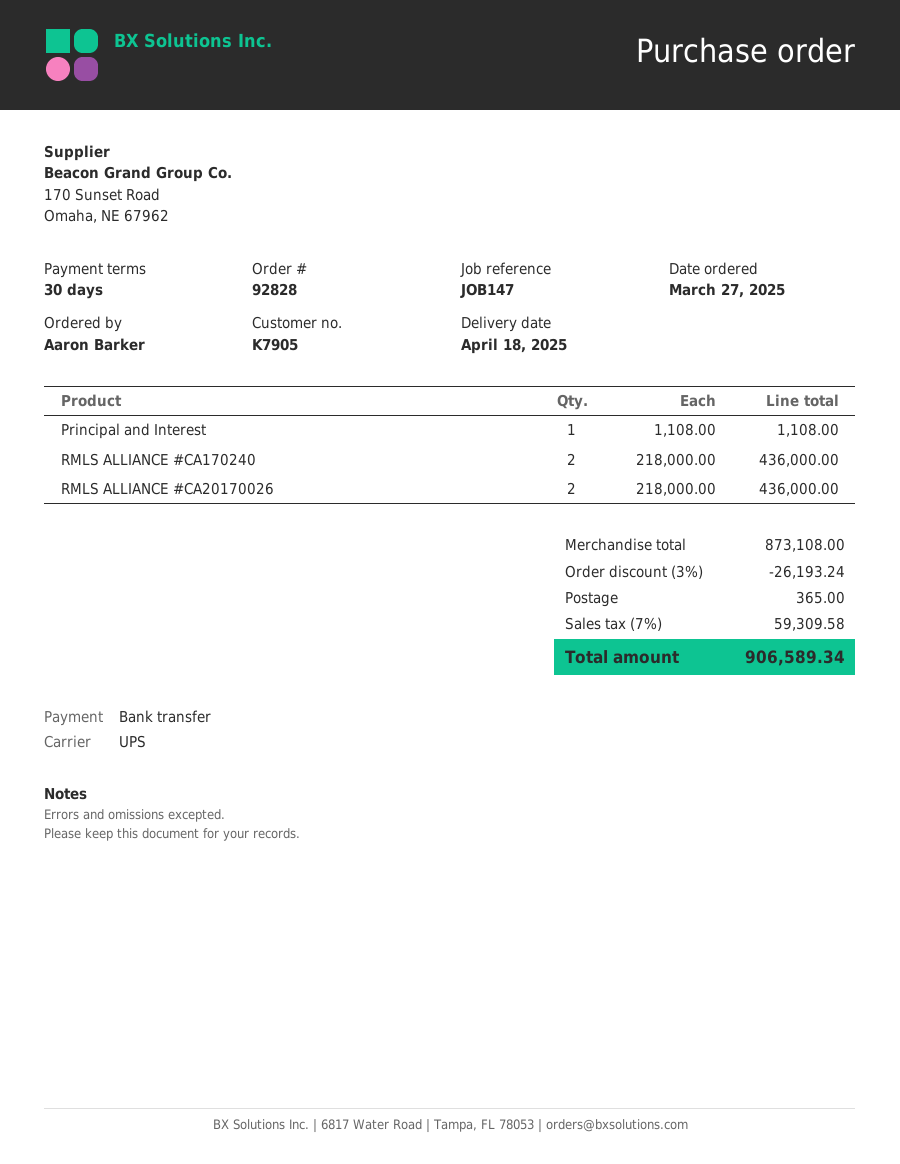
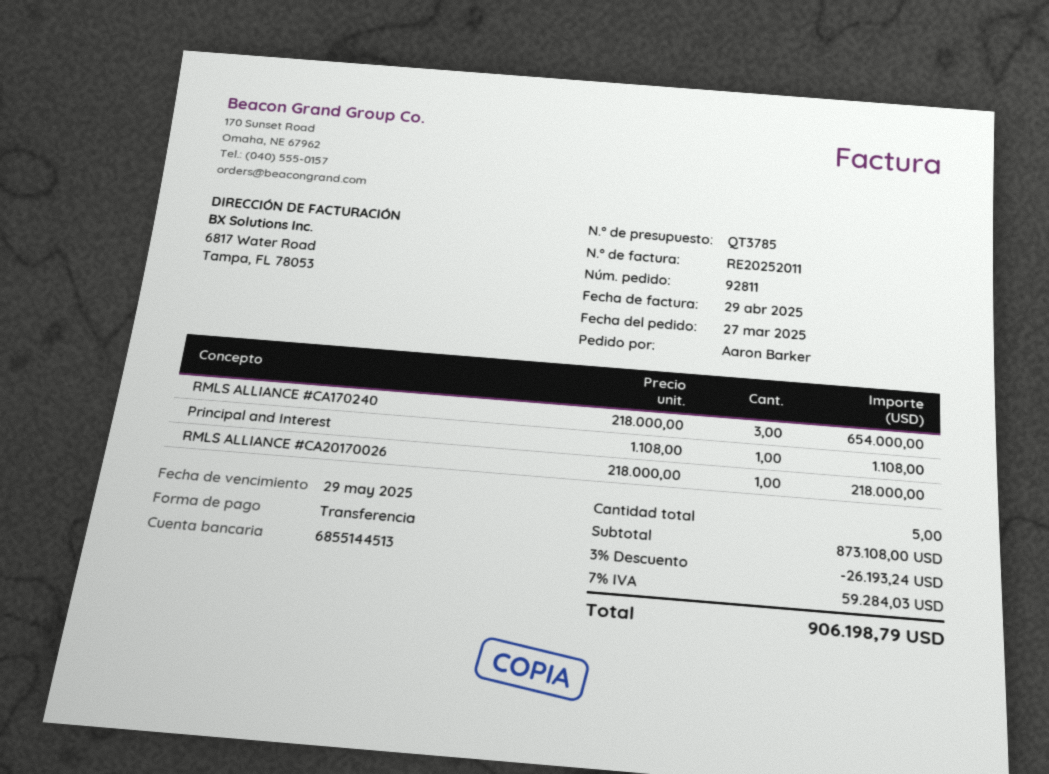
order number: 92828 -> 92811
RMLS ALLIANCE #CA170240: 2 x 218000.00 = 436000.00 -> 3 x 218000.00 = 654000.00
RMLS ALLIANCE #CA20170026: 2 x 218000.00 = 436000.00 -> 1 x 218000.00 = 218000.00
shipping: 365.00 -> none
tax: 7% = 59309.58 -> 7% = 59284.03
total: 906589.34 -> 906198.79

